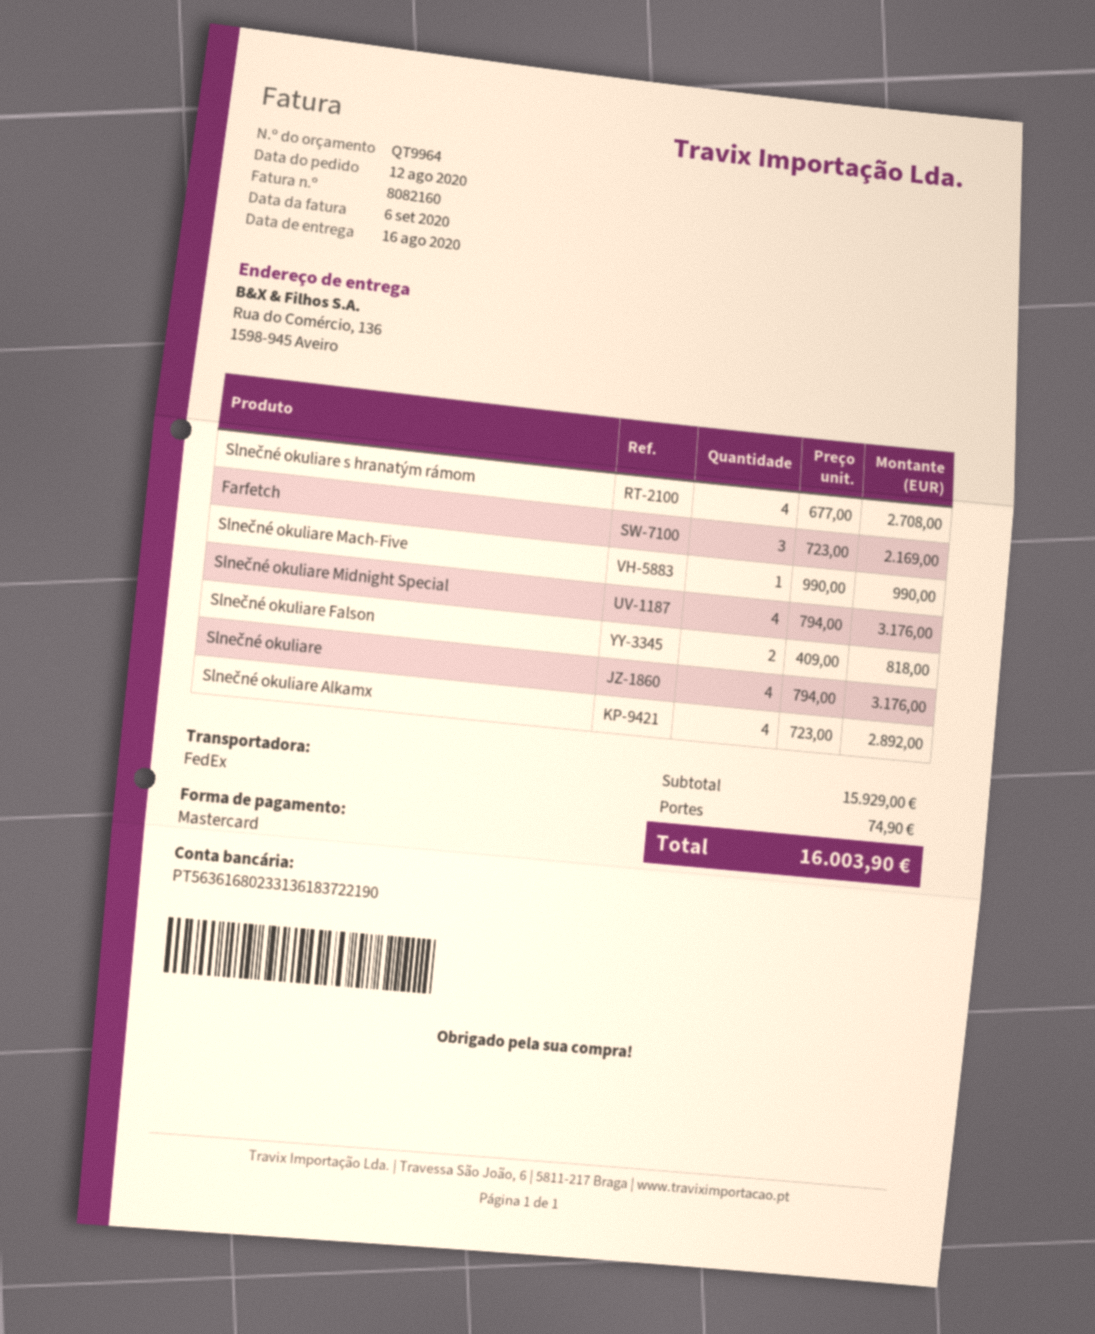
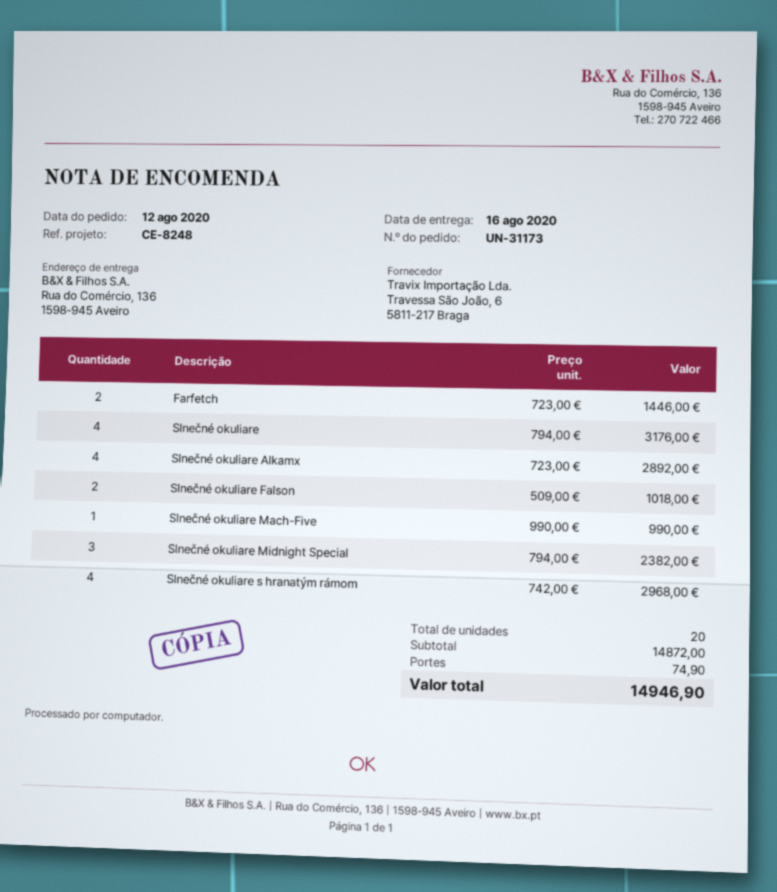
Slnečné okuliare s hranatým rámom: 4 x 677.00 = 2708.00 -> 4 x 742.00 = 2968.00
Farfetch: 3 x 723.00 = 2169.00 -> 2 x 723.00 = 1446.00
Slnečné okuliare Midnight Special: 4 x 794.00 = 3176.00 -> 3 x 794.00 = 2382.00
Slnečné okuliare Falson: 2 x 409.00 = 818.00 -> 2 x 509.00 = 1018.00
subtotal: 15929.00 -> 14872.00
total: 16003.90 -> 14946.90

